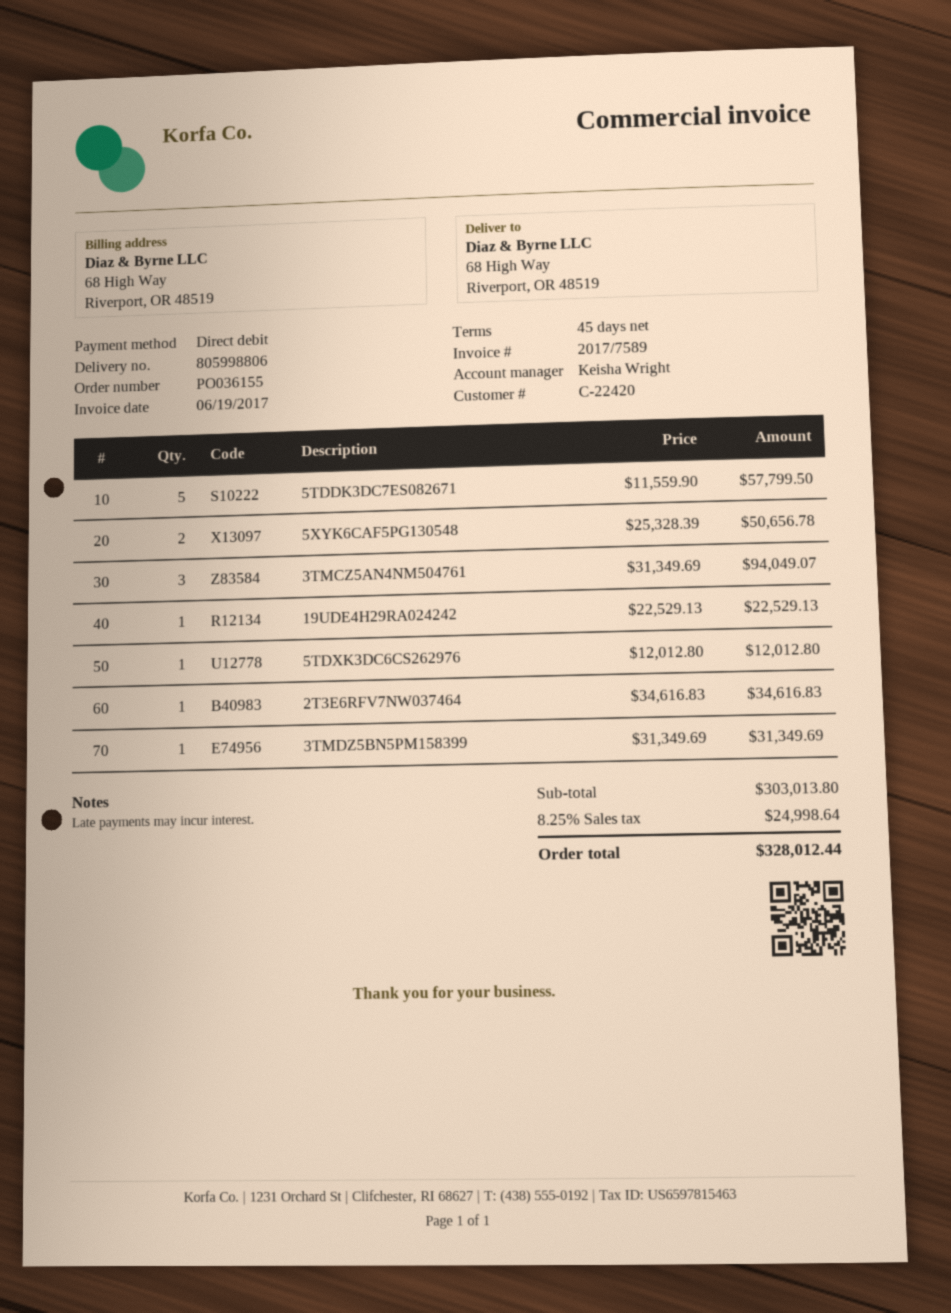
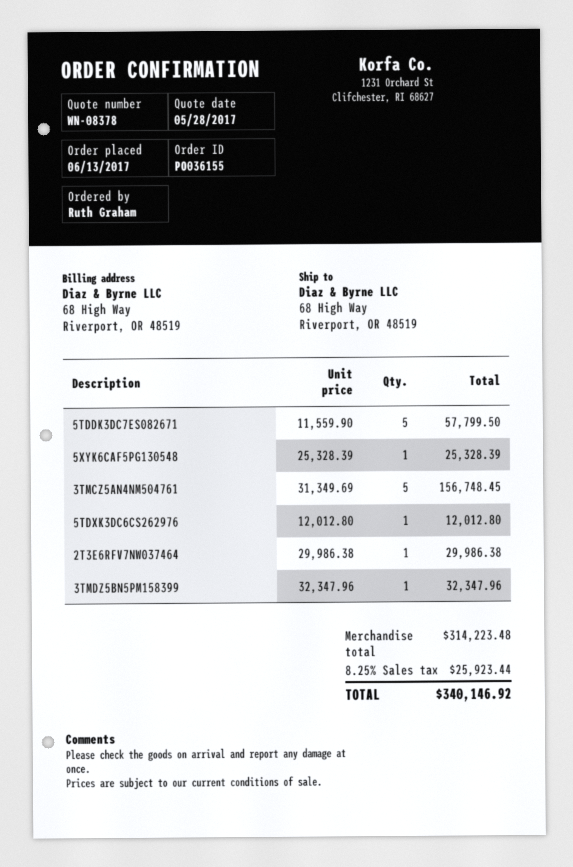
5XYK6CAF5PG130548: 2 x 25328.39 = 50656.78 -> 1 x 25328.39 = 25328.39
3TMCZ5AN4NM504761: 3 x 31349.69 = 94049.07 -> 5 x 31349.69 = 156748.45
19UDE4H29RA024242: 1 x 22529.13 = 22529.13 -> none
2T3E6RFV7NW037464: 1 x 34616.83 = 34616.83 -> 1 x 29986.38 = 29986.38
3TMDZ5BN5PM158399: 1 x 31349.69 = 31349.69 -> 1 x 32347.96 = 32347.96
subtotal: 303013.80 -> 314223.48
tax: 8.25% = 24998.64 -> 8.25% = 25923.44
total: 328012.44 -> 340146.92

